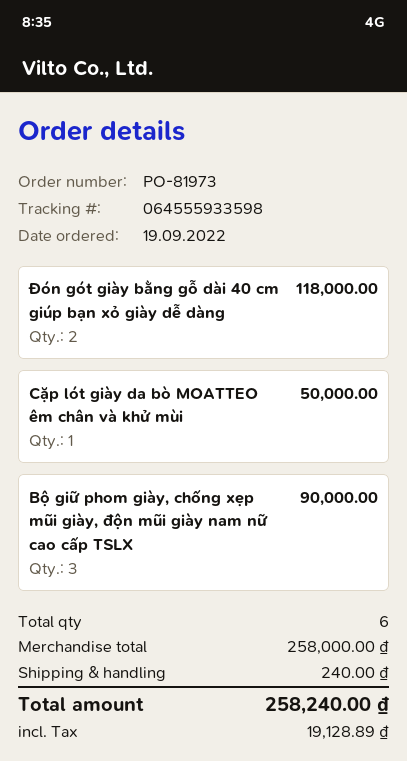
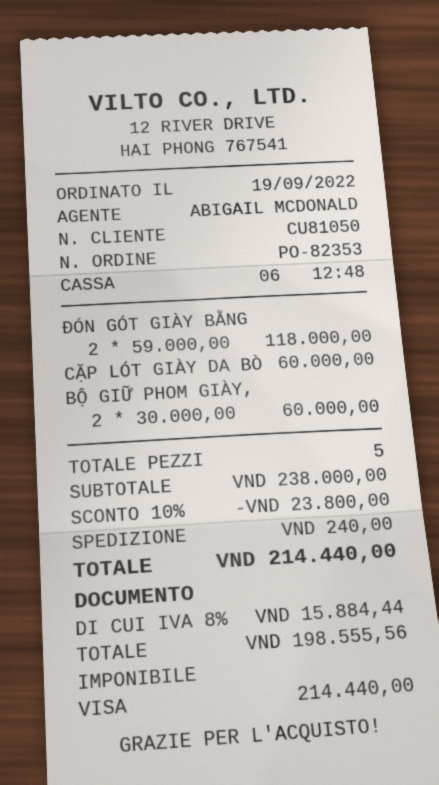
order number: PO-81973 -> PO-82353
Cặp lót giày da bò MOATTEO êm chân và khử mùi: 1 for 50000.00 -> 1 for 60000.00
Bộ giữ phom giày, chống xẹp mũi giày, độn mũi giày nam nữ cao cấp TSLX: 3 for 90000.00 -> 2 for 60000.00
total quantity: 6 -> 5
subtotal: 258000.00 -> 238000.00
discount: none -> 10% = 23800.00
tax: 19128.89 -> 15884.44
total: 258240.00 -> 214440.00

